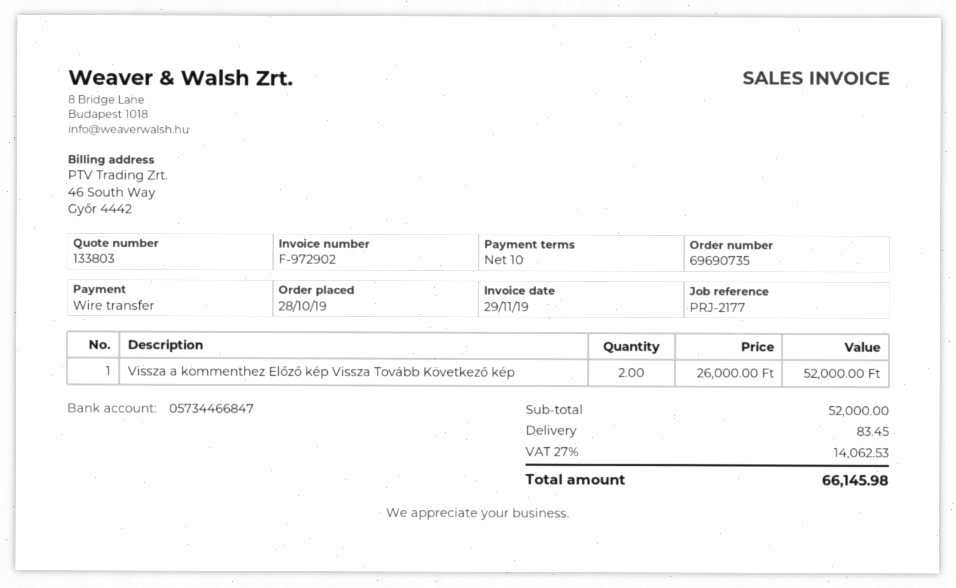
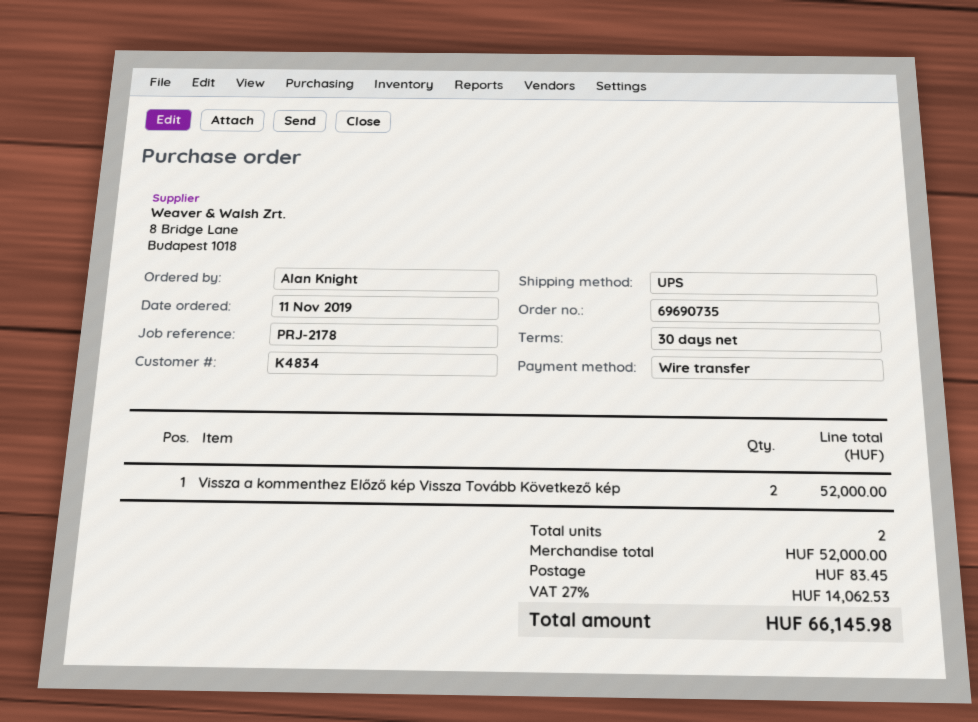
order date: 2019-10-28 -> 2019-11-11
payment terms: 10 days -> 30 days
reference: PRJ-2177 -> PRJ-2178

